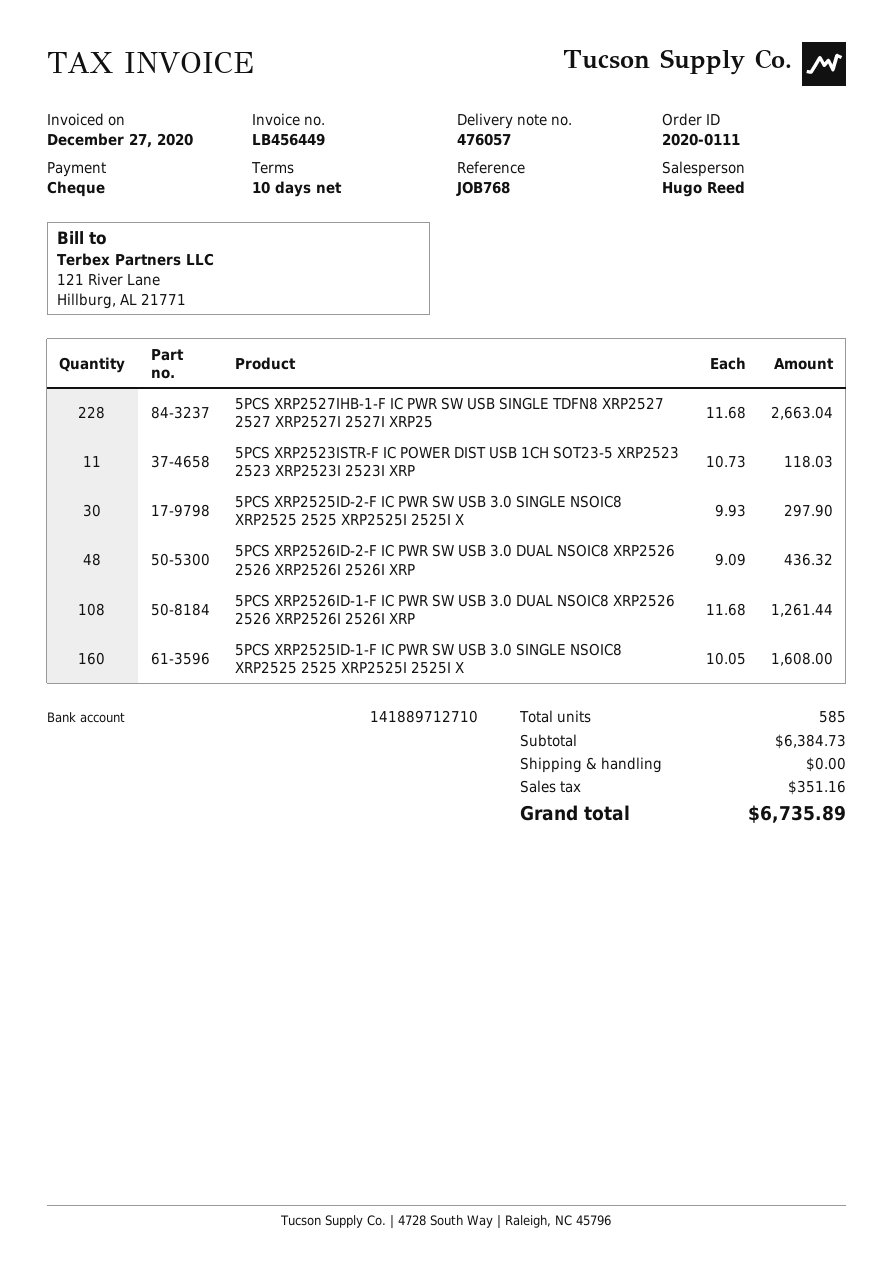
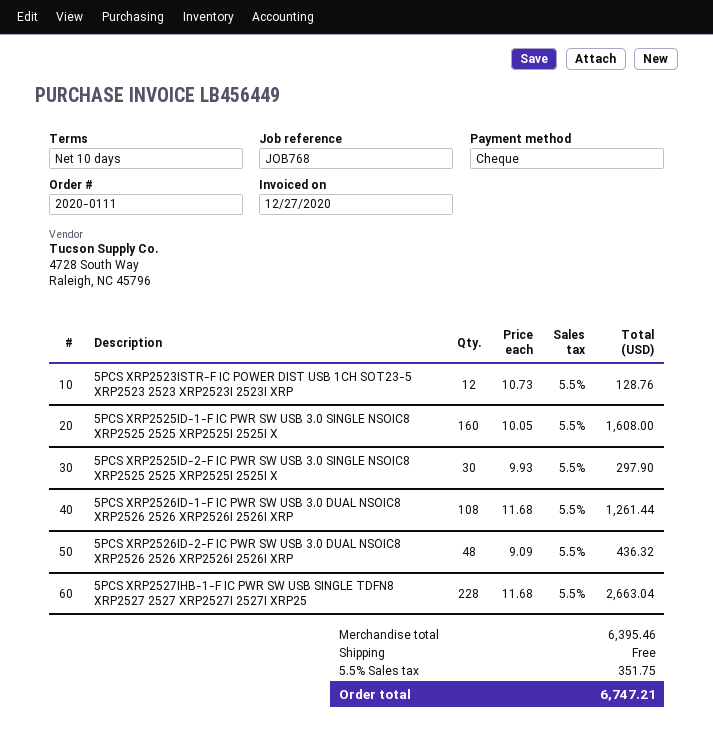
5PCS XRP2523ISTR-F IC POWER DIST USB 1CH SOT23-5 XRP2523 2523 XRP2523I 2523I XRP: 11 x 10.73 = 118.03 -> 12 x 10.73 = 128.76
subtotal: 6384.73 -> 6395.46
tax: 351.16 -> 351.75
total: 6735.89 -> 6747.21

